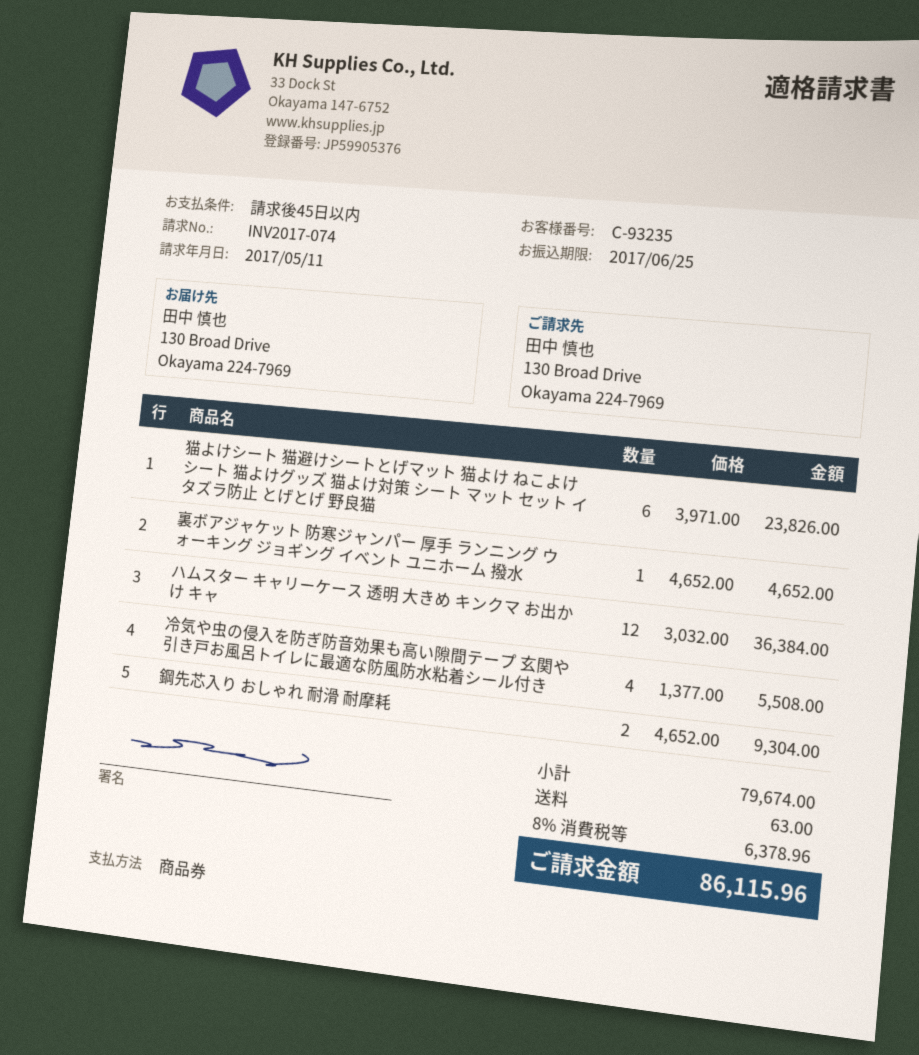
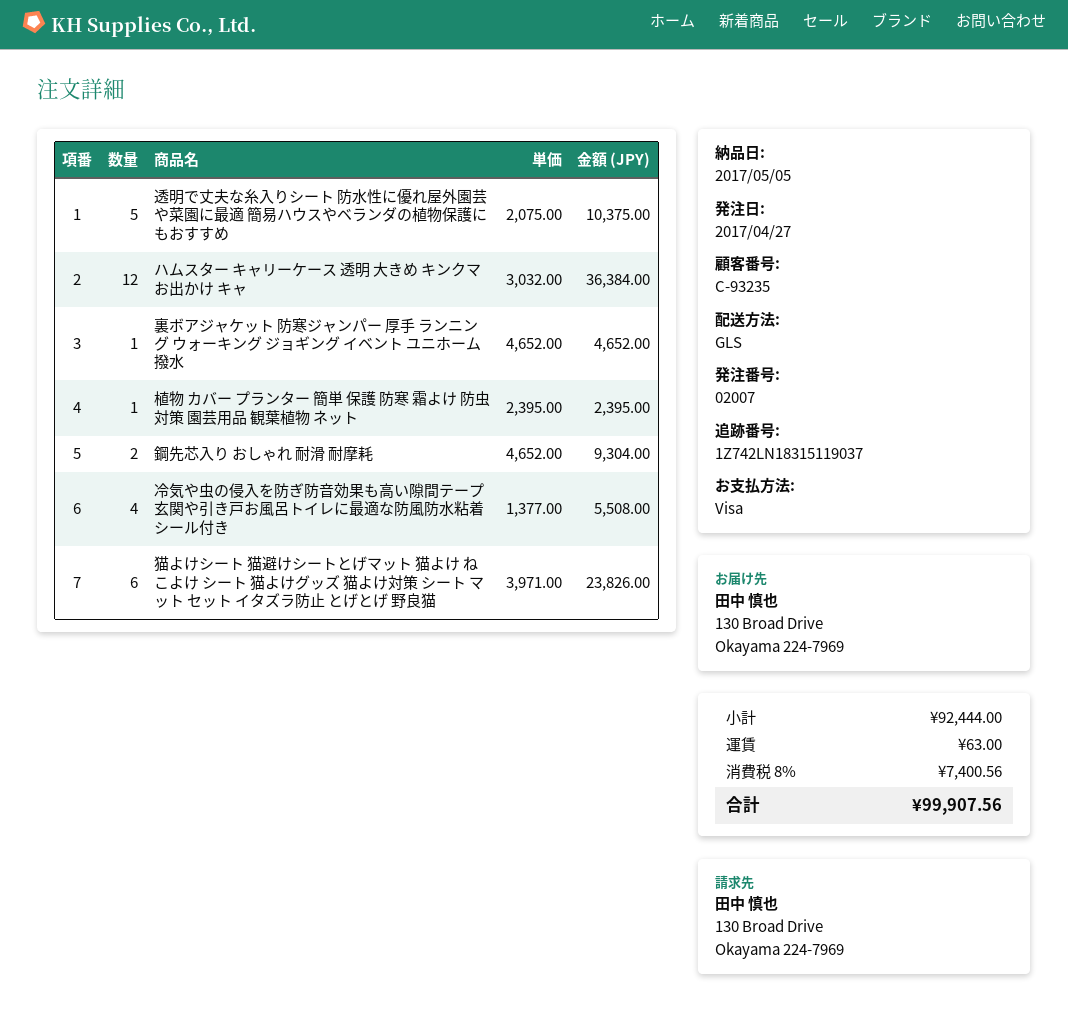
payment method: gift card -> Visa
透明で丈夫な糸入りシート 防水性に優れ屋外園芸や菜園に最適 簡易ハウスやベランダの植物保護にもおすすめ: none -> 5 x 2075.00 = 10375.00
植物 カバー プランター 簡単 保護 防寒 霜よけ 防虫 対策 園芸用品 観葉植物 ネット: none -> 1 x 2395.00 = 2395.00
subtotal: 79674.00 -> 92444.00
tax: 8% = 6378.96 -> 8% = 7400.56
total: 86115.96 -> 99907.56

